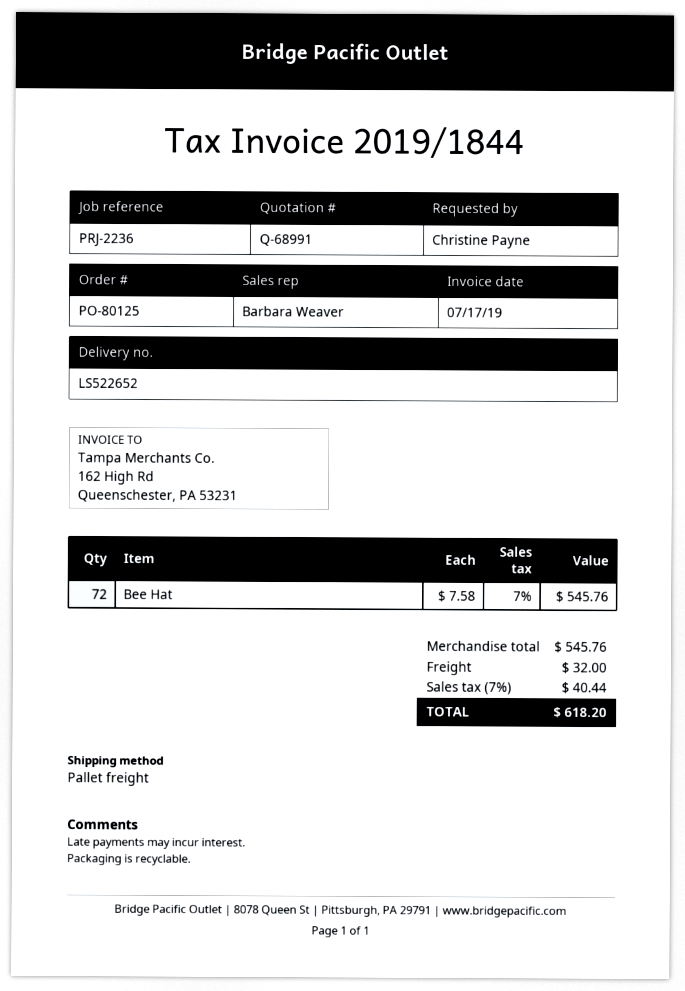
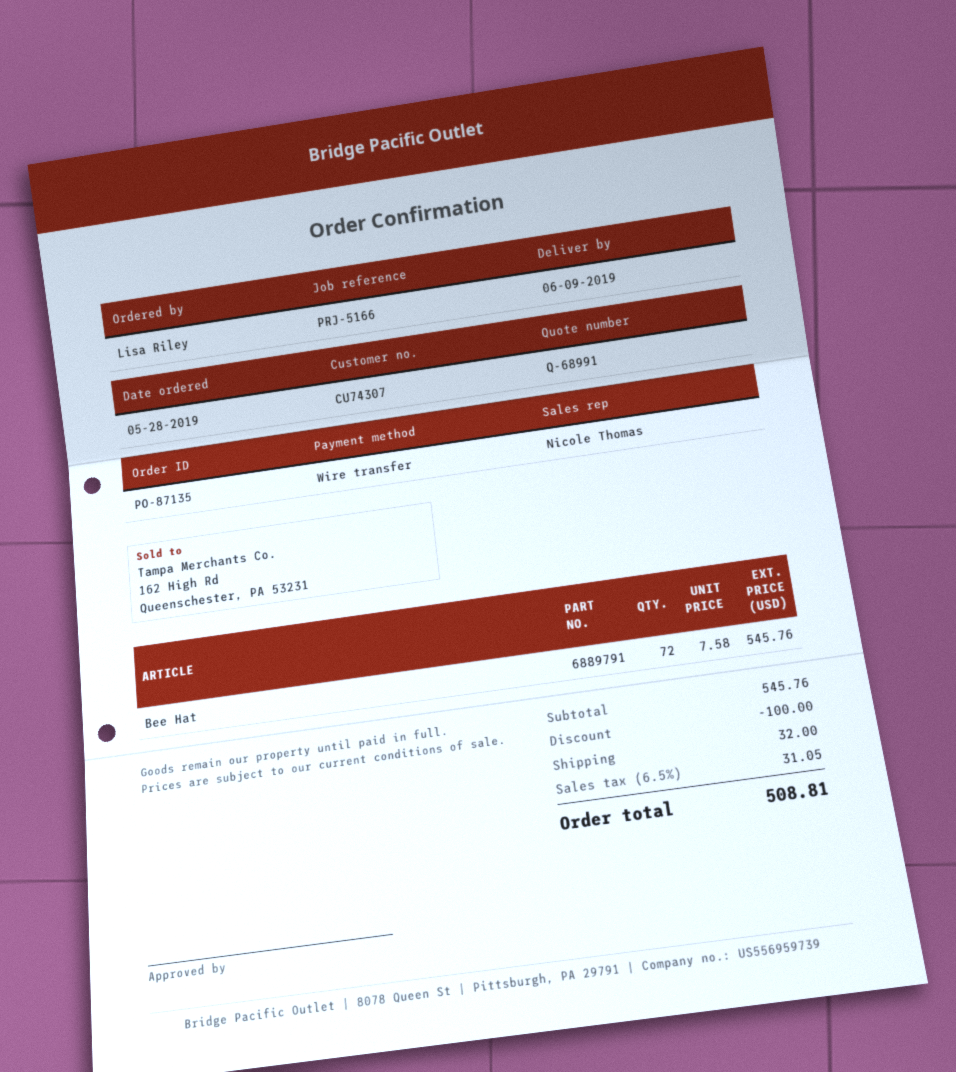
order number: PO-80125 -> PO-87135
reference: PRJ-2236 -> PRJ-5166
ordered by: Christine Payne -> Lisa Riley
sales rep: Barbara Weaver -> Nicole Thomas
discount: none -> 100.00
tax: 7% = 40.44 -> 6.5% = 31.05
total: 618.20 -> 508.81

